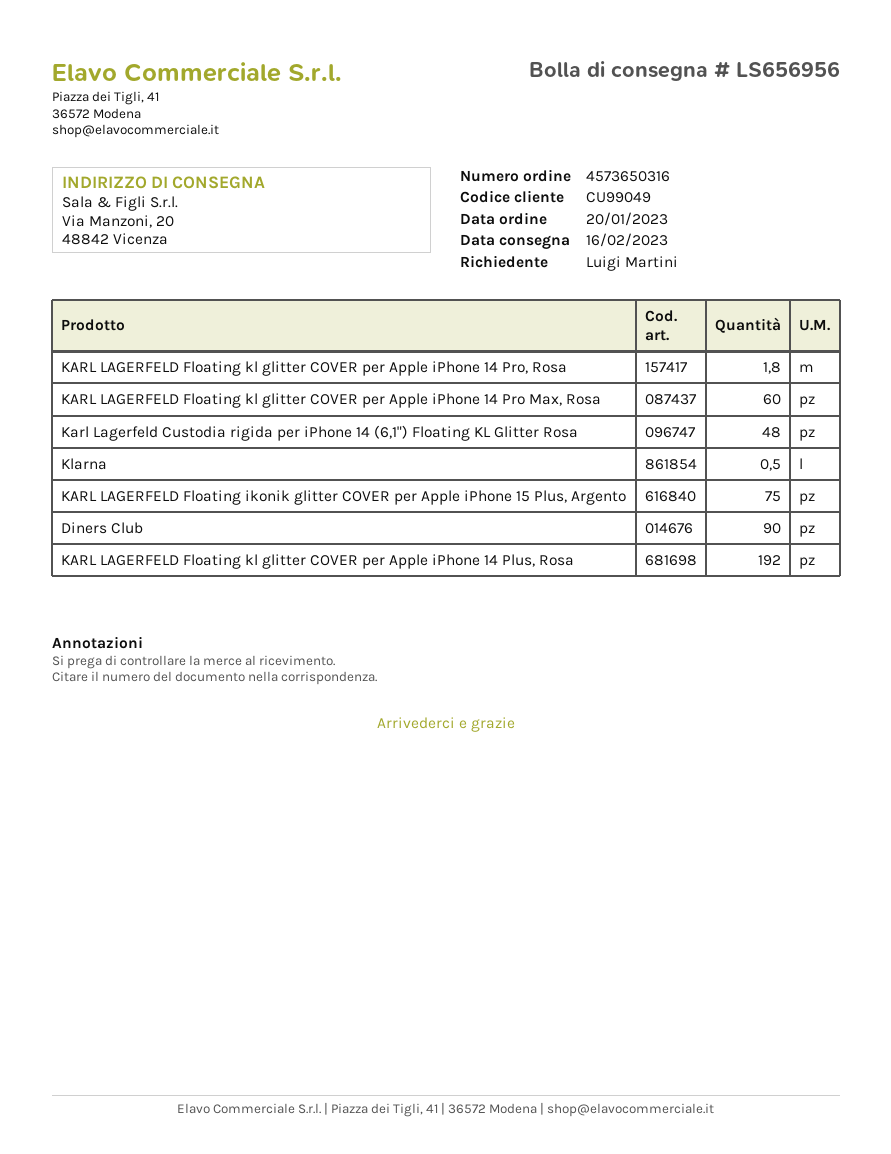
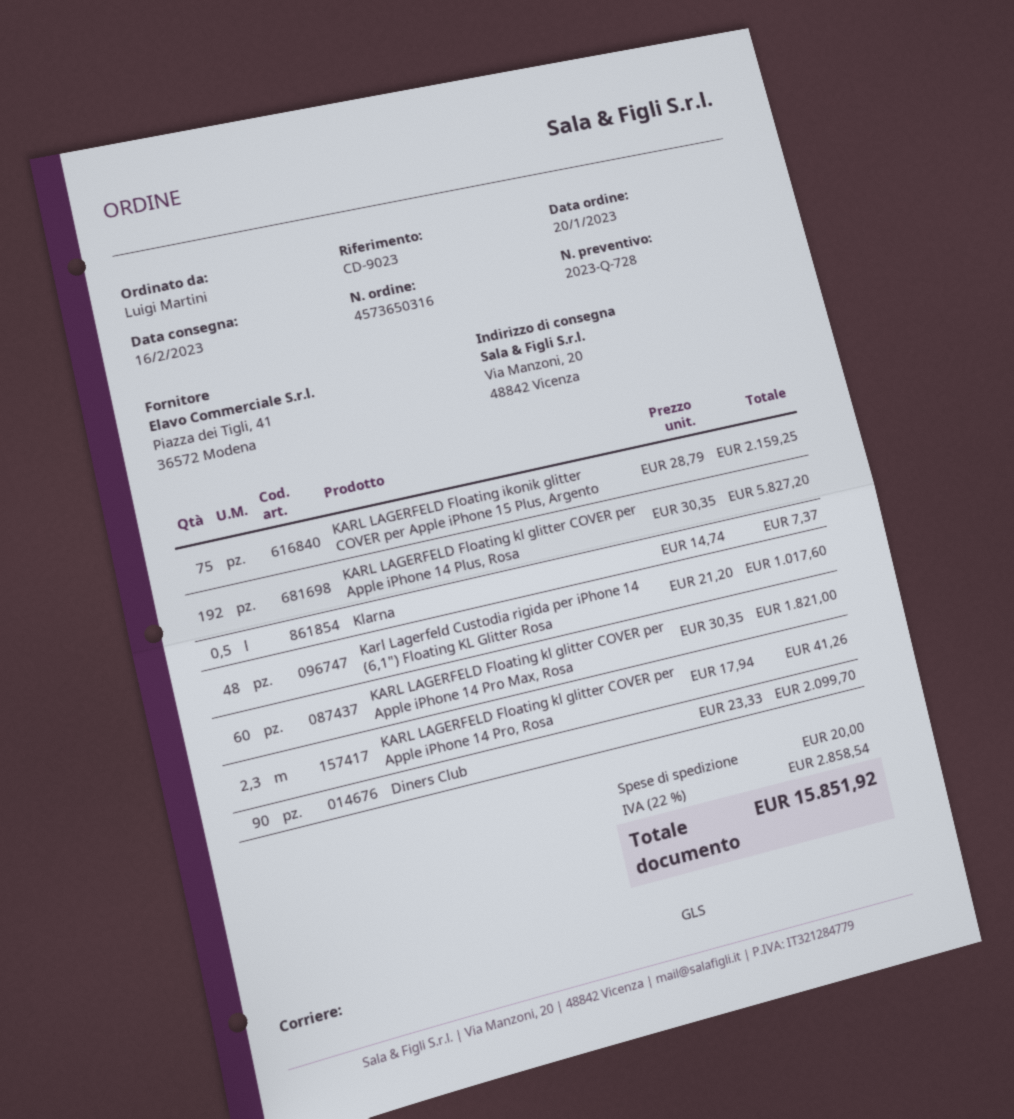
KARL LAGERFELD Floating kl glitter COVER per Apple iPhone 14 Pro, Rosa: 1.8 -> 2.3

